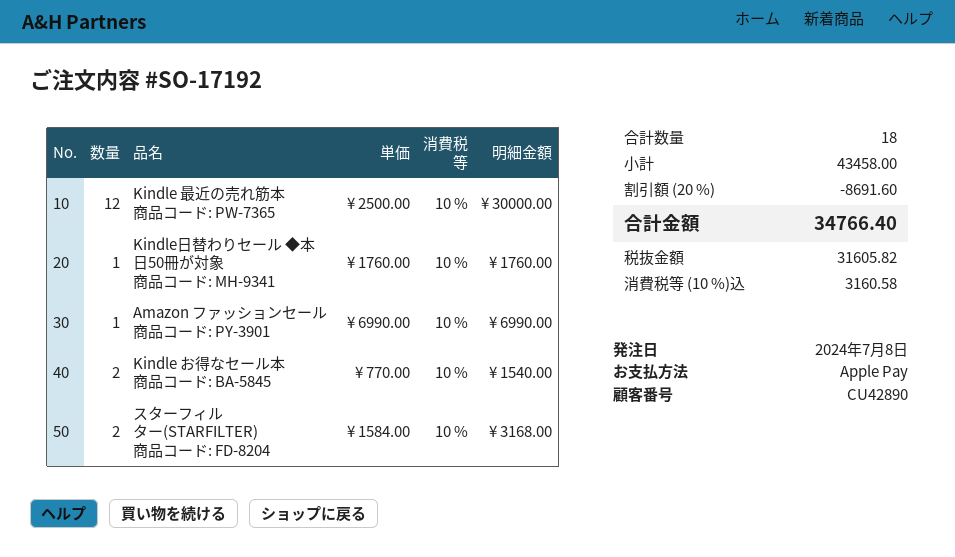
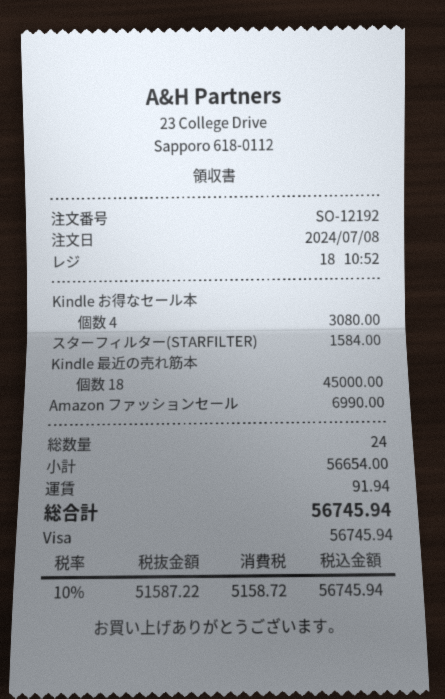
order number: SO-17192 -> SO-12192
payment method: Apple Pay -> Visa
Kindle 最近の売れ筋本: 12 for 30000.00 -> 18 for 45000.00
Kindle日替わりセール ◆本日50冊が対象: 1 for 1760.00 -> none
Kindle お得なセール本: 2 for 1540.00 -> 4 for 3080.00
スターフィルター(STARFILTER): 2 for 3168.00 -> 1 for 1584.00
total quantity: 18 -> 24
subtotal: 43458.00 -> 56654.00
discount: 20% = 8691.60 -> none
shipping: none -> 91.94
net: 31605.82 -> 51587.22
tax: 10% = 3160.58 -> 10% = 5158.72
total: 34766.40 -> 56745.94

